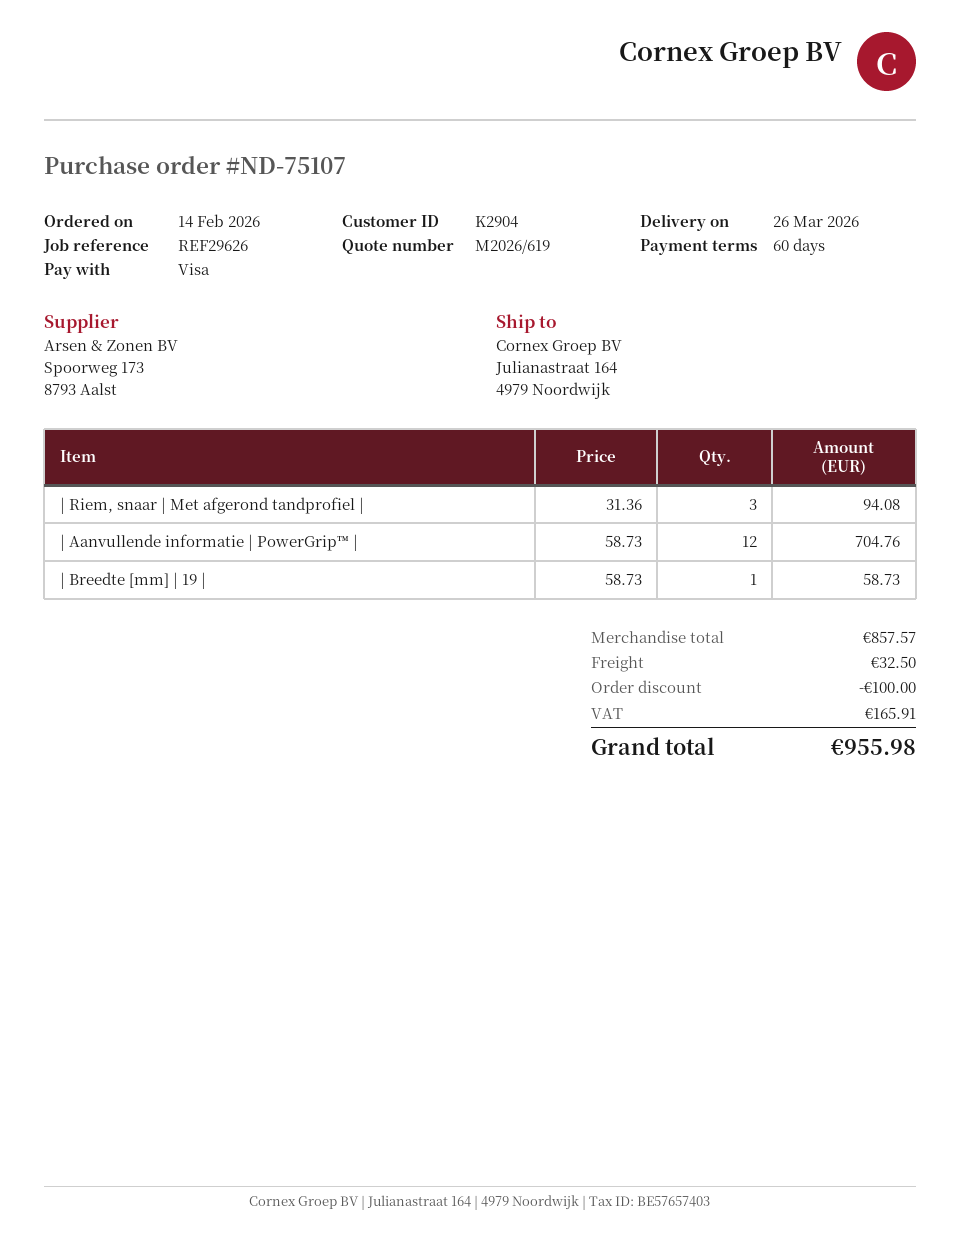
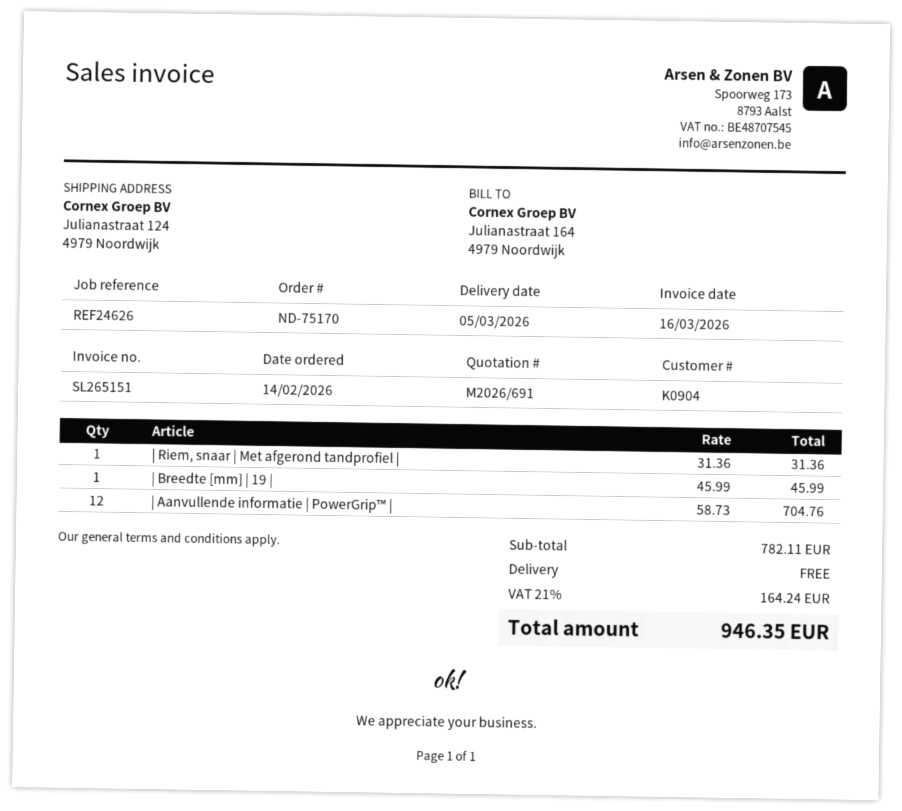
quote number: M2026/619 -> M2026/691
order number: ND-75107 -> ND-75170
delivery date: 2026-03-26 -> 2026-03-05
customer number: K2904 -> K0904
reference: REF29626 -> REF24626
ship to: Julianastraat 164, 4979 Noordwijk -> Julianastraat 124, 4979 Noordwijk
| Riem, snaar | Met afgerond tandprofiel |: 3 x 31.36 = 94.08 -> 1 x 31.36 = 31.36
| Breedte [mm] | 19 |: 1 x 58.73 = 58.73 -> 1 x 45.99 = 45.99
subtotal: 857.57 -> 782.11
discount: 100.00 -> none
shipping: 32.50 -> 0.00
tax: 165.91 -> 164.24
total: 955.98 -> 946.35

